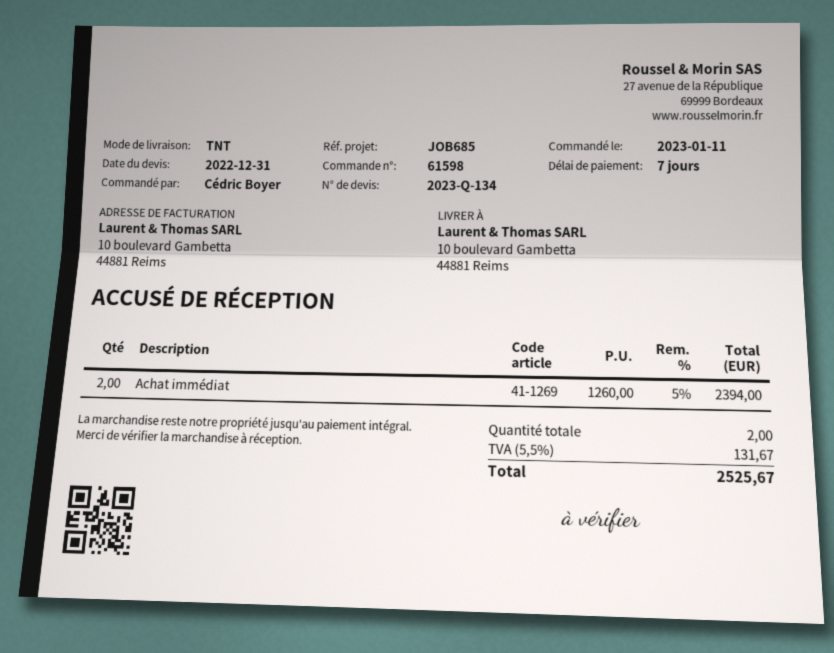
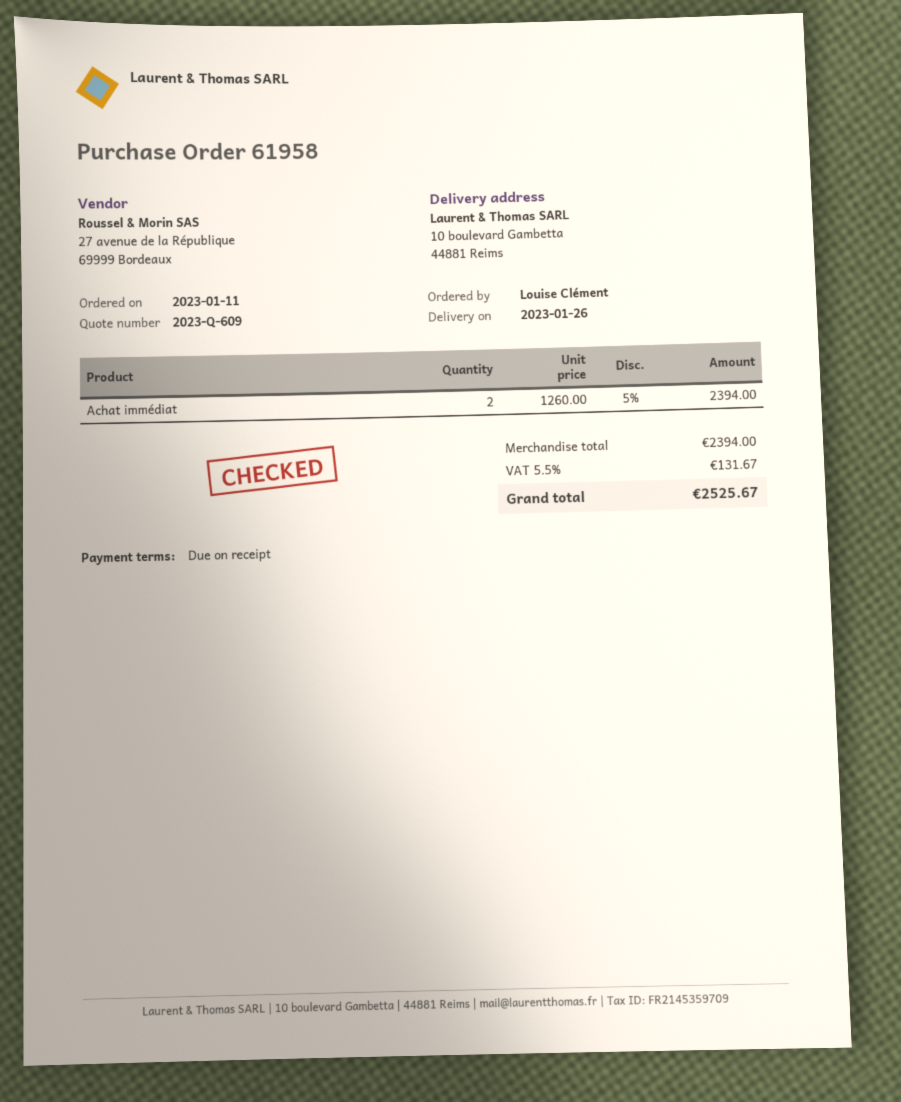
quote number: 2023-Q-134 -> 2023-Q-609
order number: 61598 -> 61958
payment terms: 7 days -> on receipt
ordered by: Cédric Boyer -> Louise Clément

